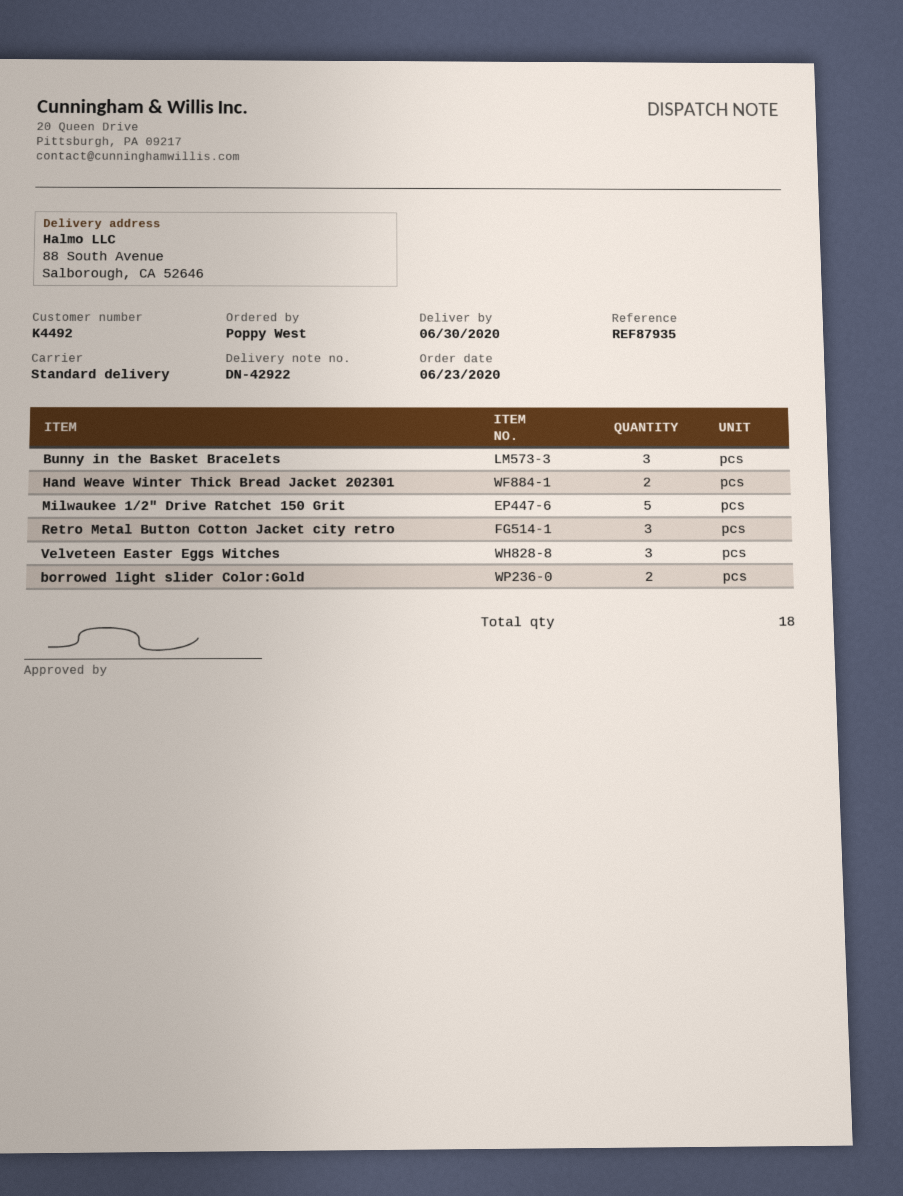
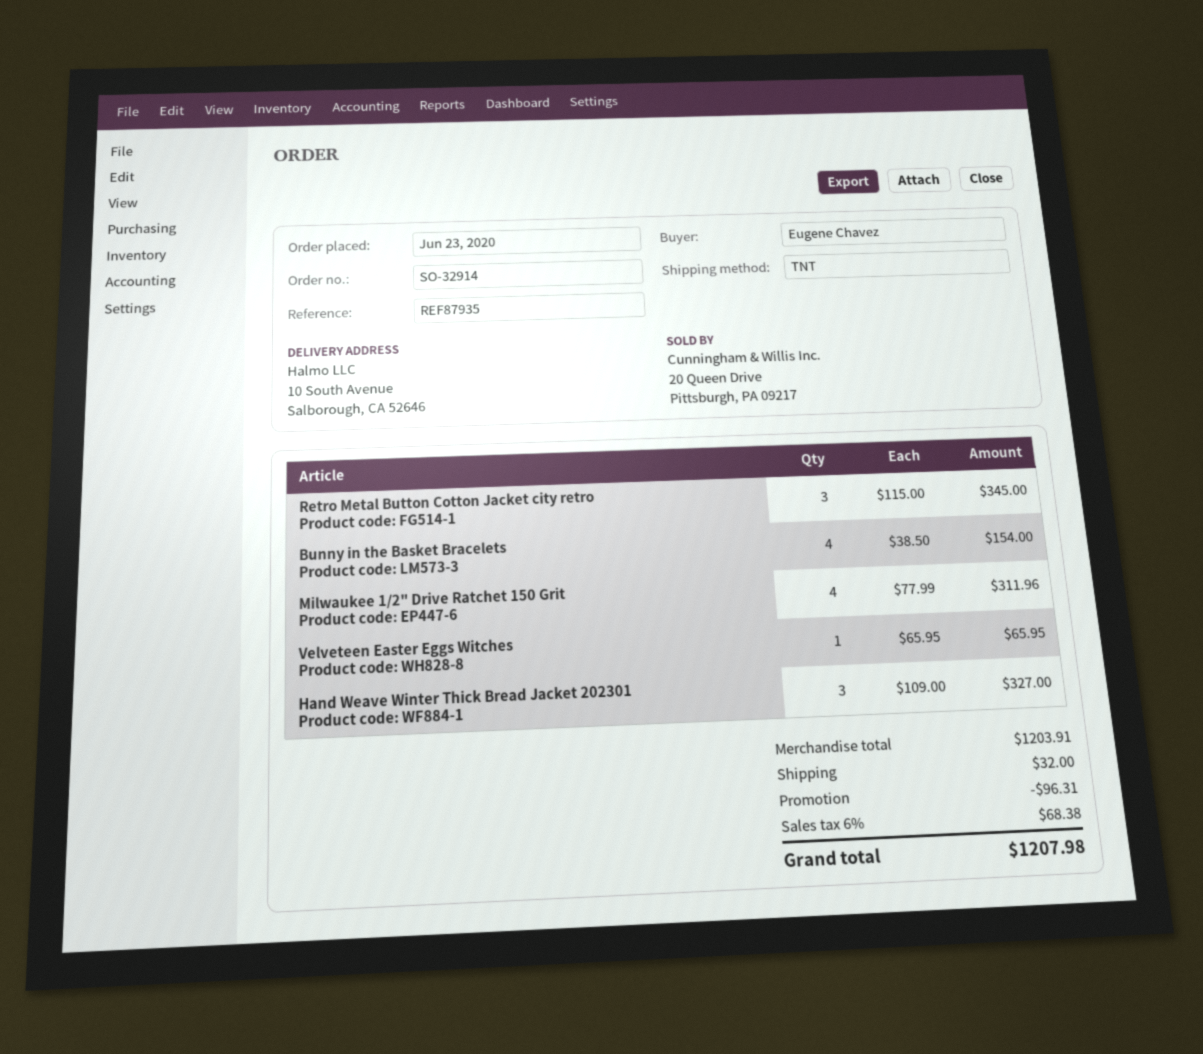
ordered by: Poppy West -> Eugene Chavez
shipping method: standard -> TNT
ship to: 88 South Avenue, Salborough, CA 52646 -> 10 South Avenue, Salborough, CA 52646
Bunny in the Basket Bracelets: 3 -> 4
Hand Weave Winter Thick Bread Jacket 202301: 2 -> 3
Milwaukee 1/2" Drive Ratchet 150 Grit: 5 -> 4
Velveteen Easter Eggs Witches: 3 -> 1
borrowed light slider Color:Gold: 2 -> none

